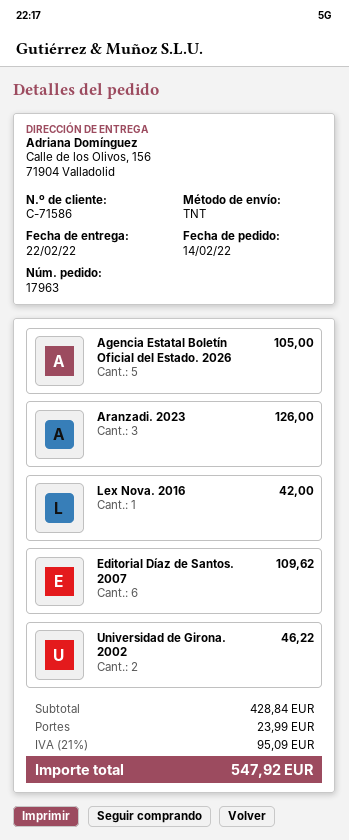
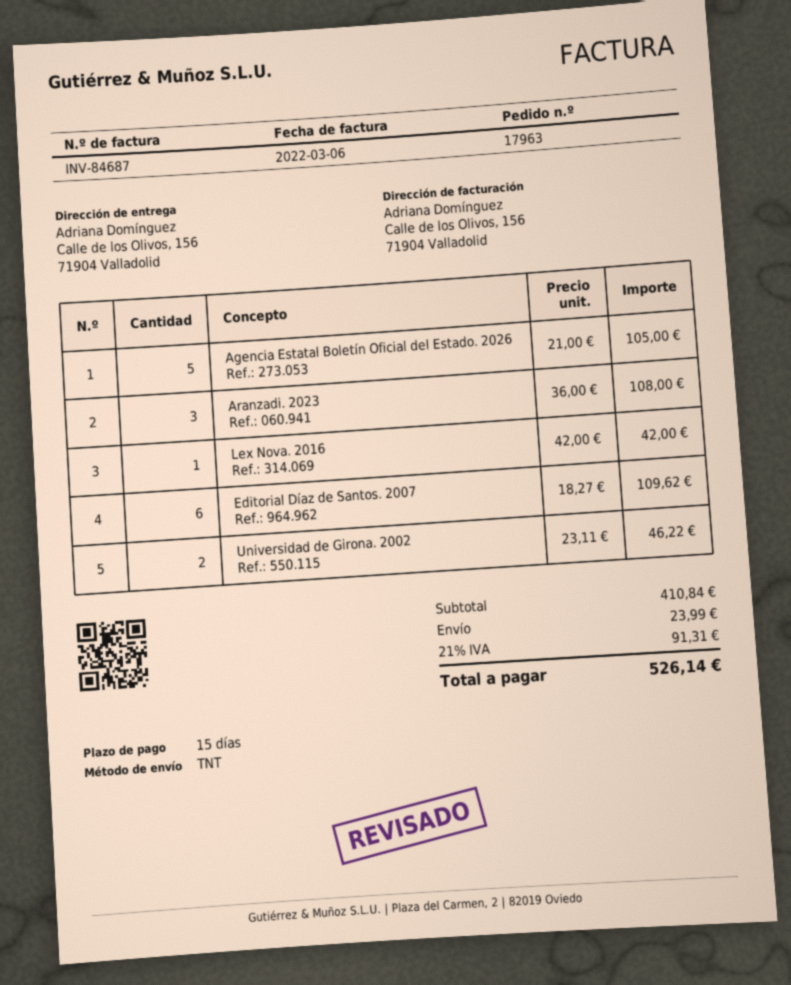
Aranzadi. 2023: 3 for 126.00 -> 3 for 108.00
subtotal: 428.84 -> 410.84
tax: 21% = 95.09 -> 21% = 91.31
total: 547.92 -> 526.14

